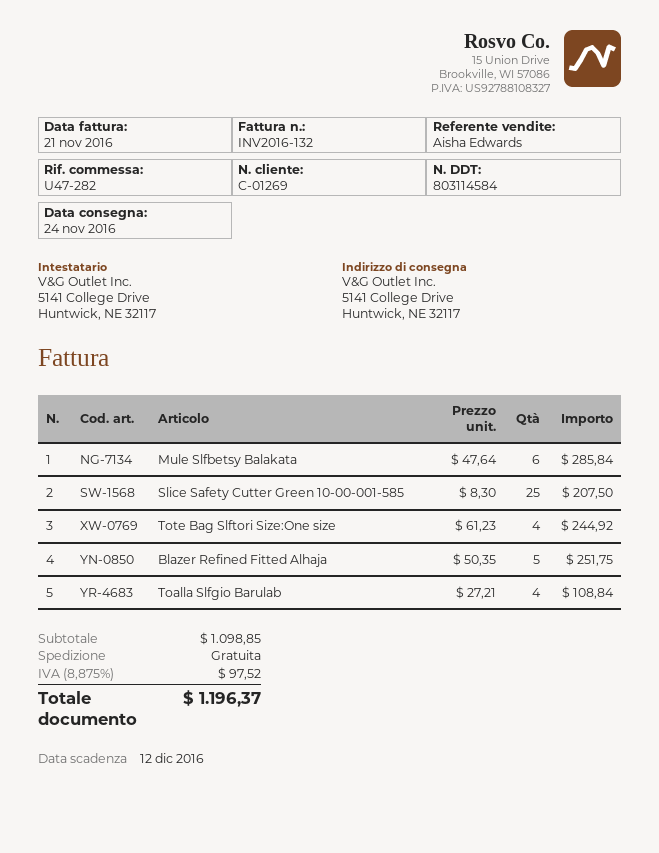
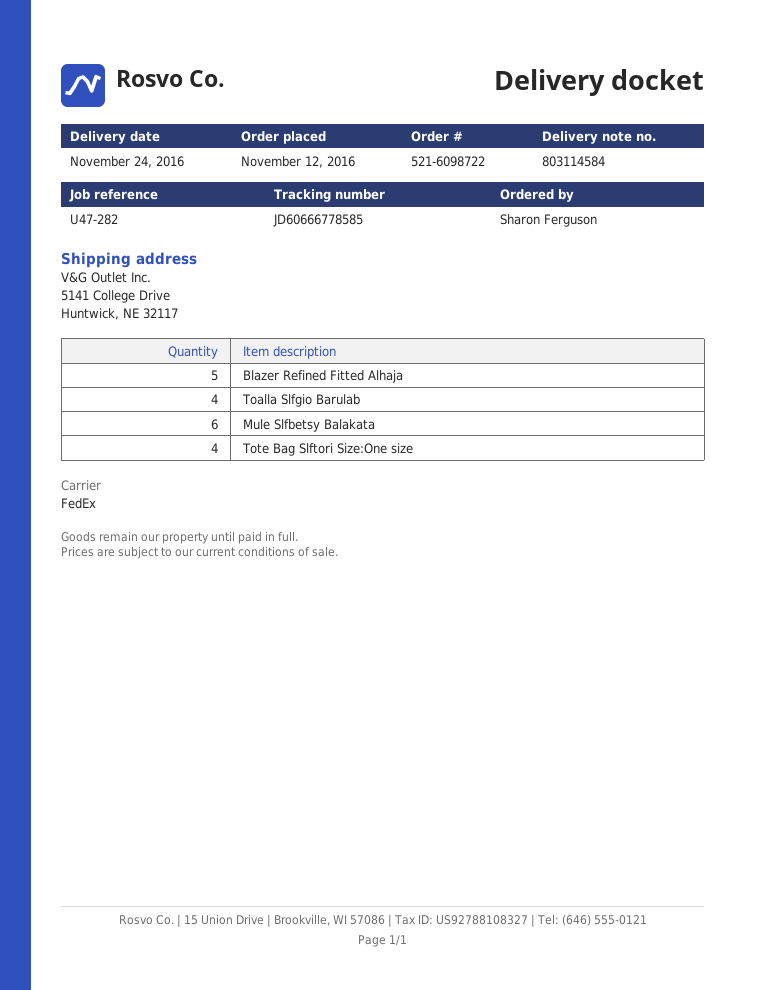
Slice Safety Cutter Green 10-00-001-585: 25 -> none

